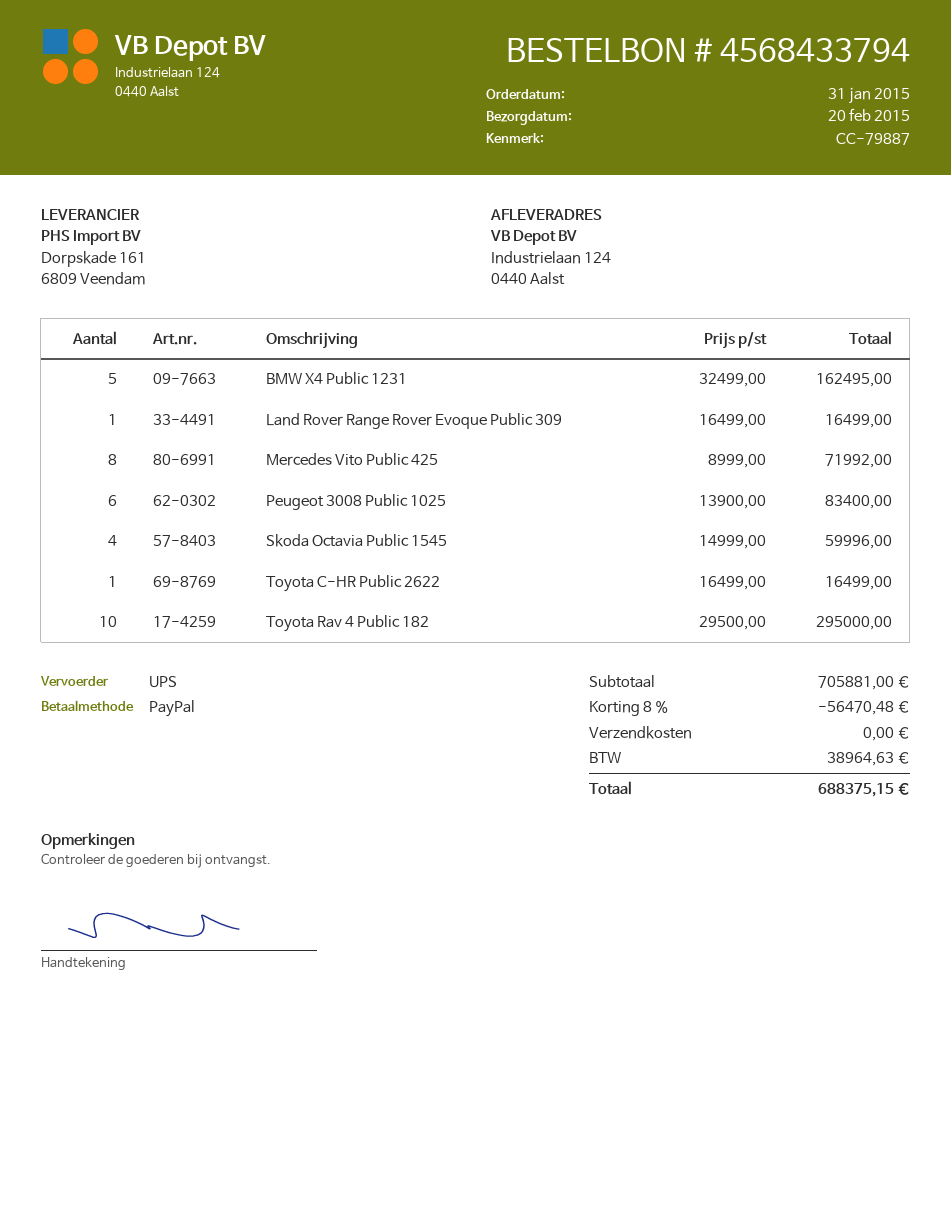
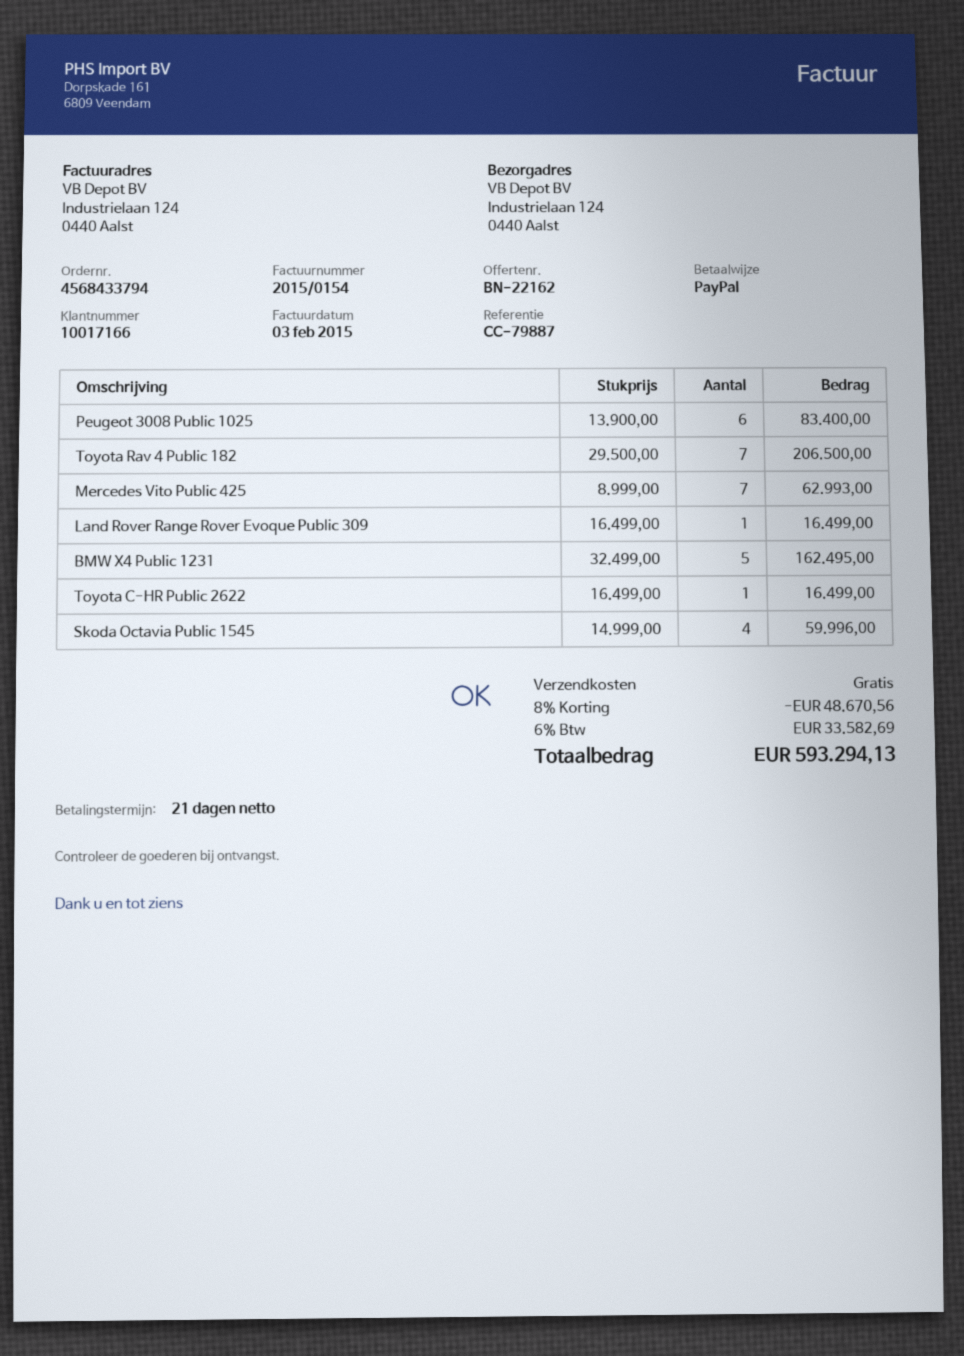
Mercedes Vito Public 425: 8 x 8999.00 = 71992.00 -> 7 x 8999.00 = 62993.00
Toyota Rav 4 Public 182: 10 x 29500.00 = 295000.00 -> 7 x 29500.00 = 206500.00
discount: 8% = 56470.48 -> 8% = 48670.56
tax: 38964.63 -> 33582.69
total: 688375.15 -> 593294.13

